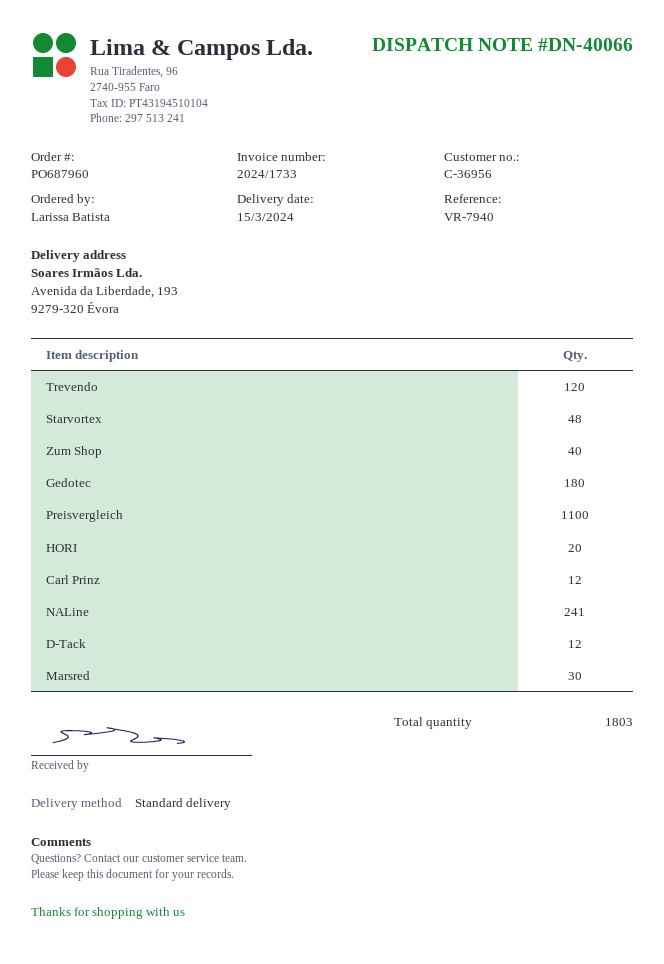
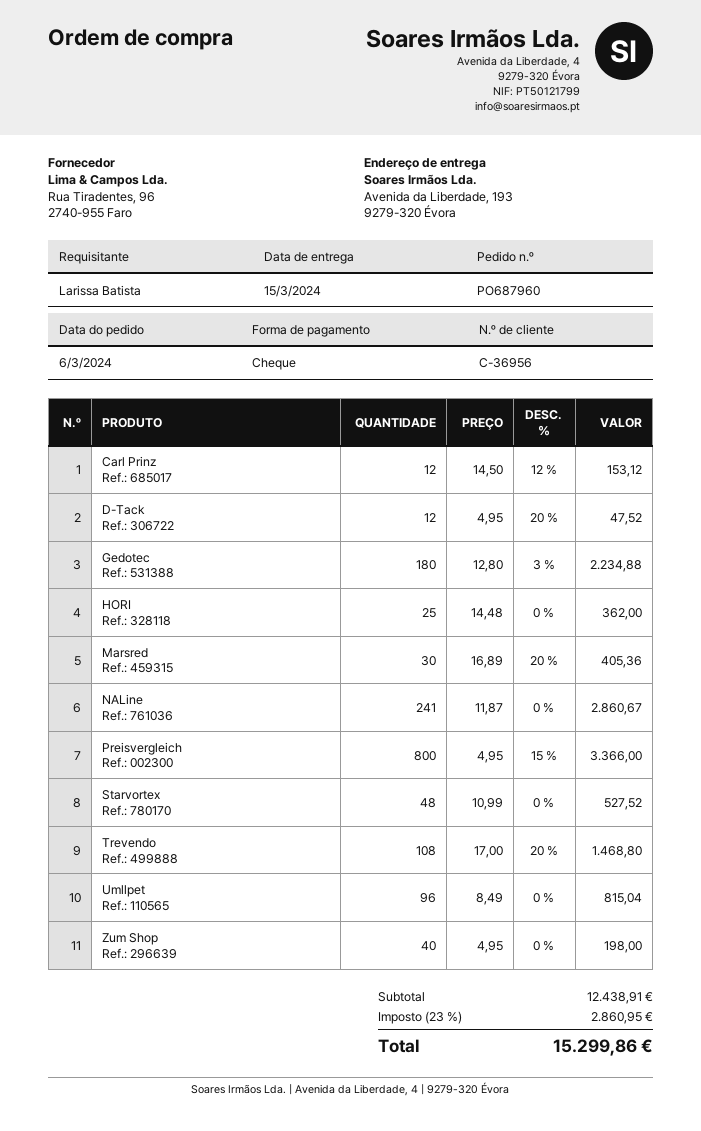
Trevendo: 120 -> 108
Preisvergleich: 1100 -> 800
HORI: 20 -> 25
Umllpet: none -> 96

